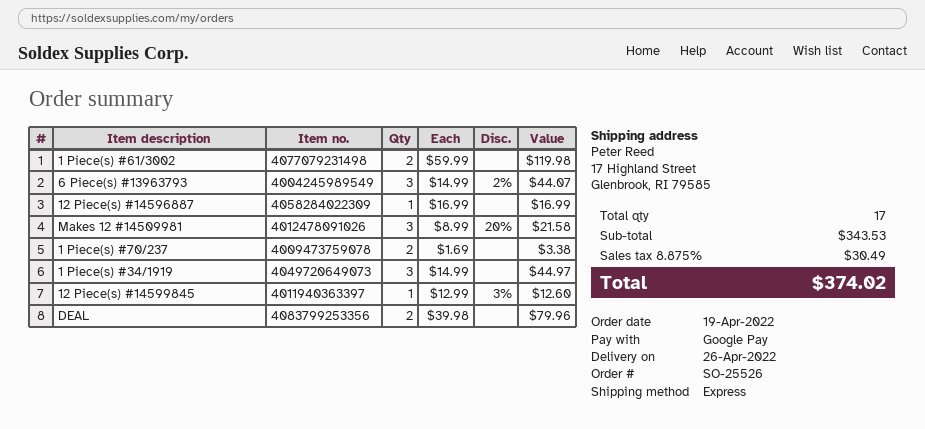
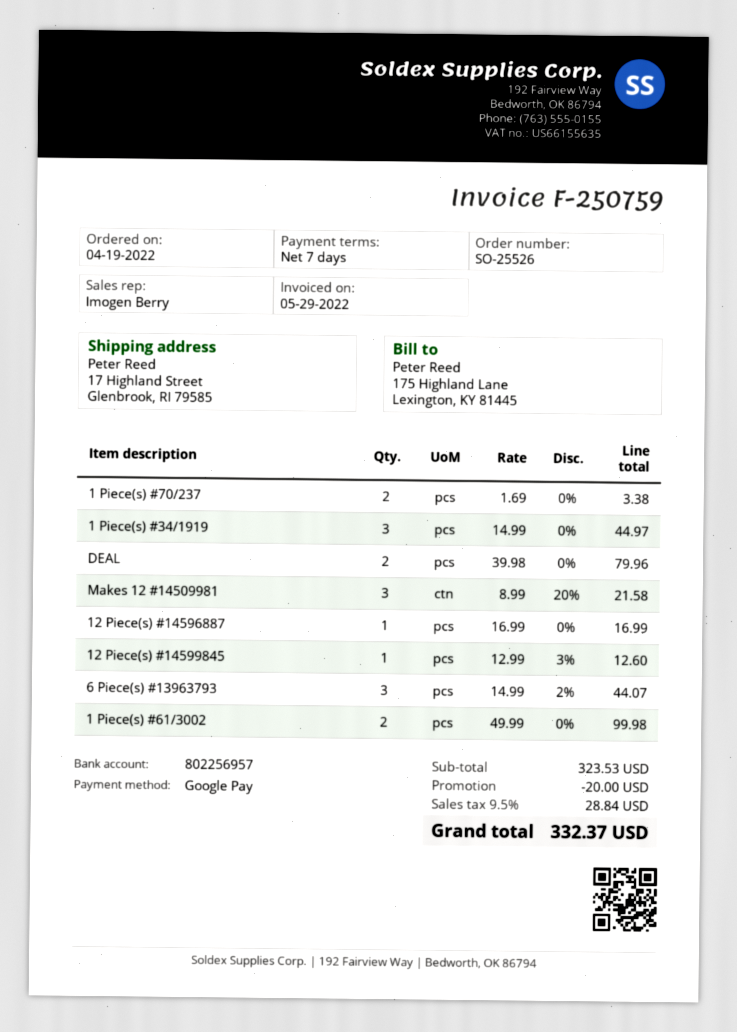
1 Piece(s) #61/3002: 2 x 59.99 = 119.98 -> 2 x 49.99 = 99.98
subtotal: 343.53 -> 323.53
discount: none -> 20.00
tax: 8.875% = 30.49 -> 9.5% = 28.84
total: 374.02 -> 332.37

